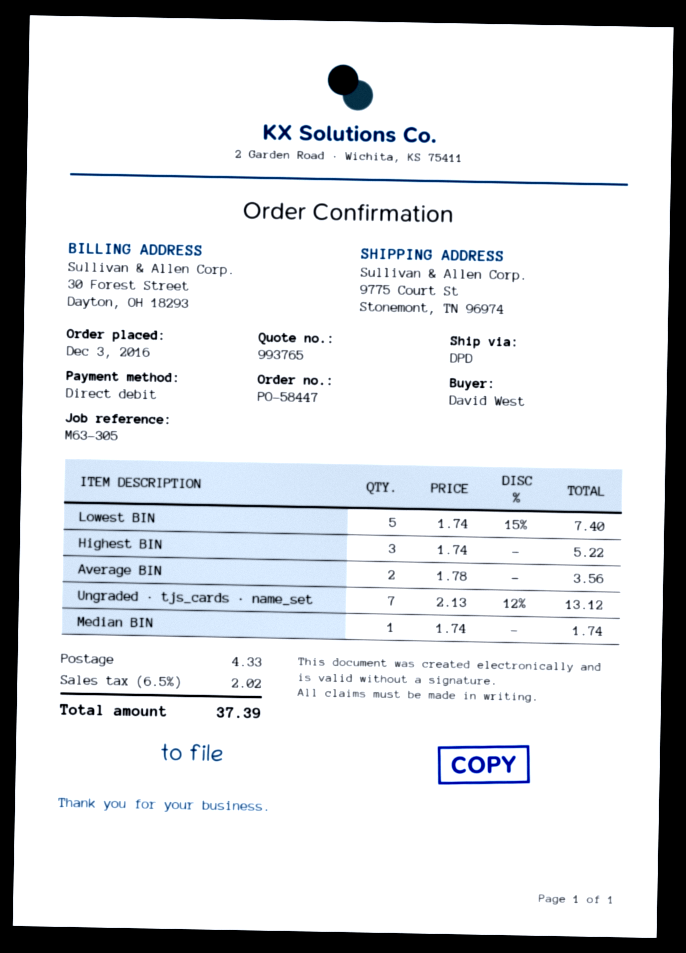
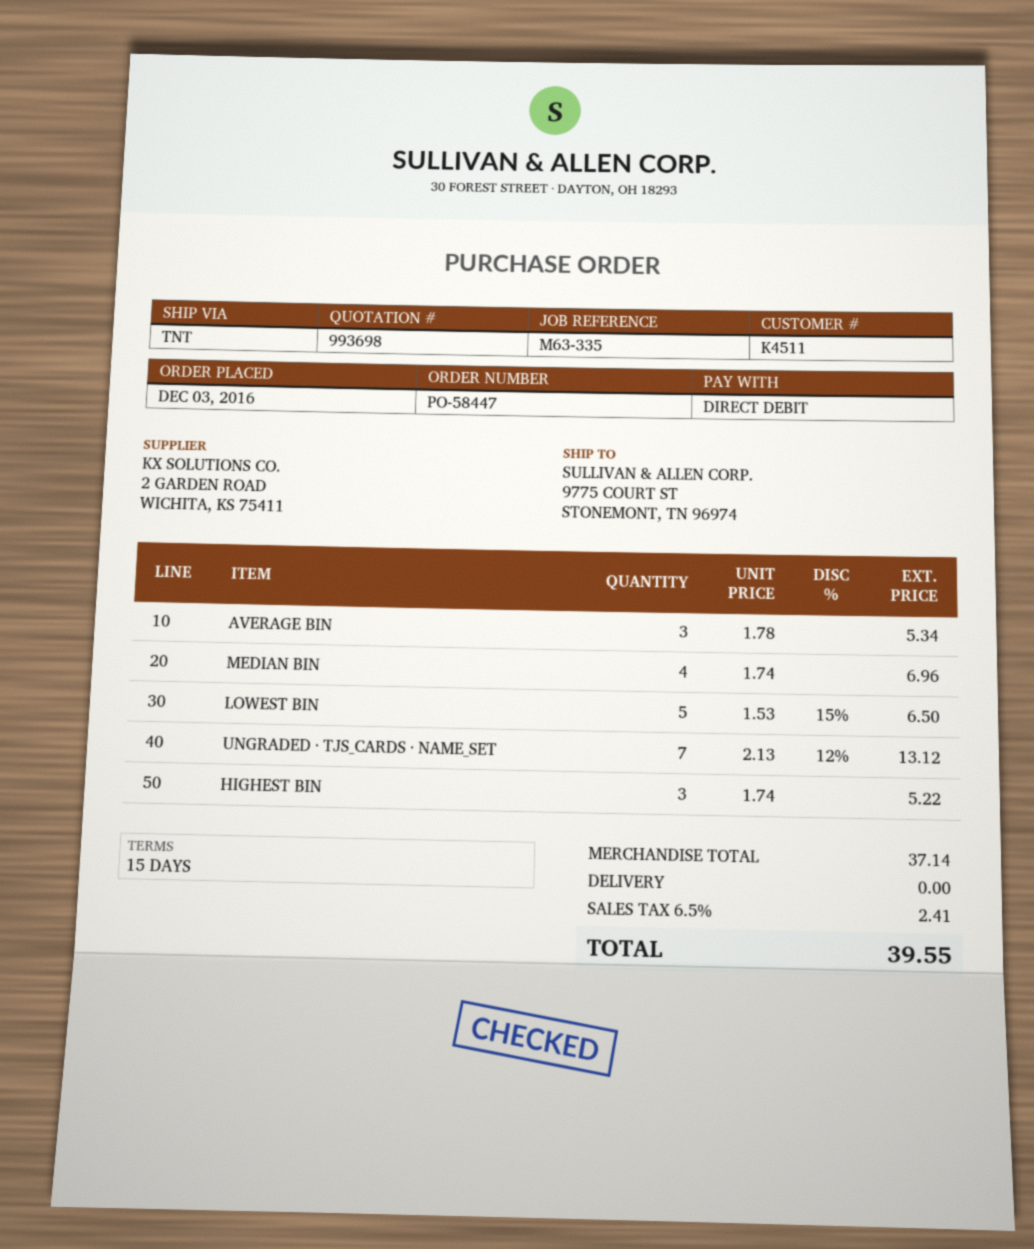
quote number: 993765 -> 993698
reference: M63-305 -> M63-335
shipping method: DPD -> TNT
Lowest BIN: 5 x 1.74 - 15% = 7.40 -> 5 x 1.53 - 15% = 6.50
Average BIN: 2 x 1.78 = 3.56 -> 3 x 1.78 = 5.34
Median BIN: 1 x 1.74 = 1.74 -> 4 x 1.74 = 6.96
shipping: 4.33 -> 0.00
tax: 6.5% = 2.02 -> 6.5% = 2.41
total: 37.39 -> 39.55

